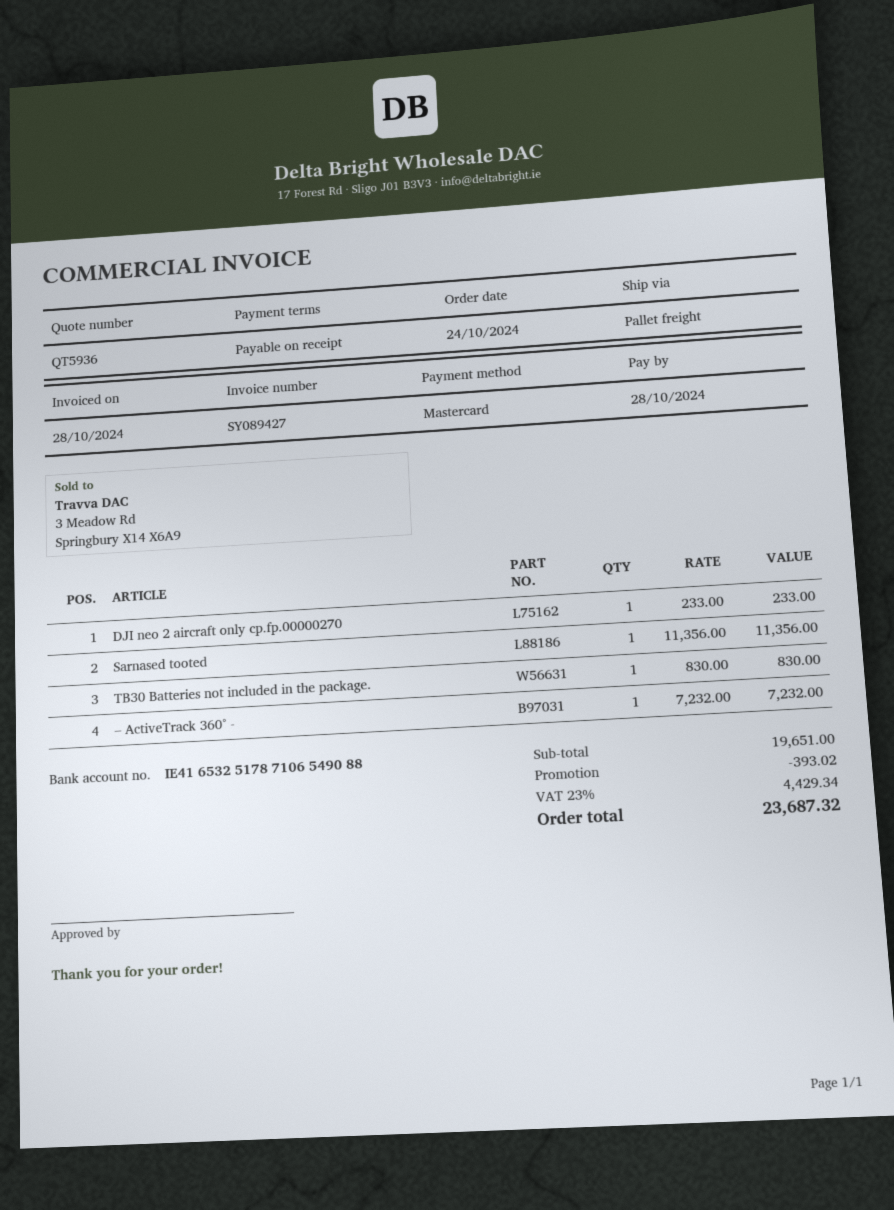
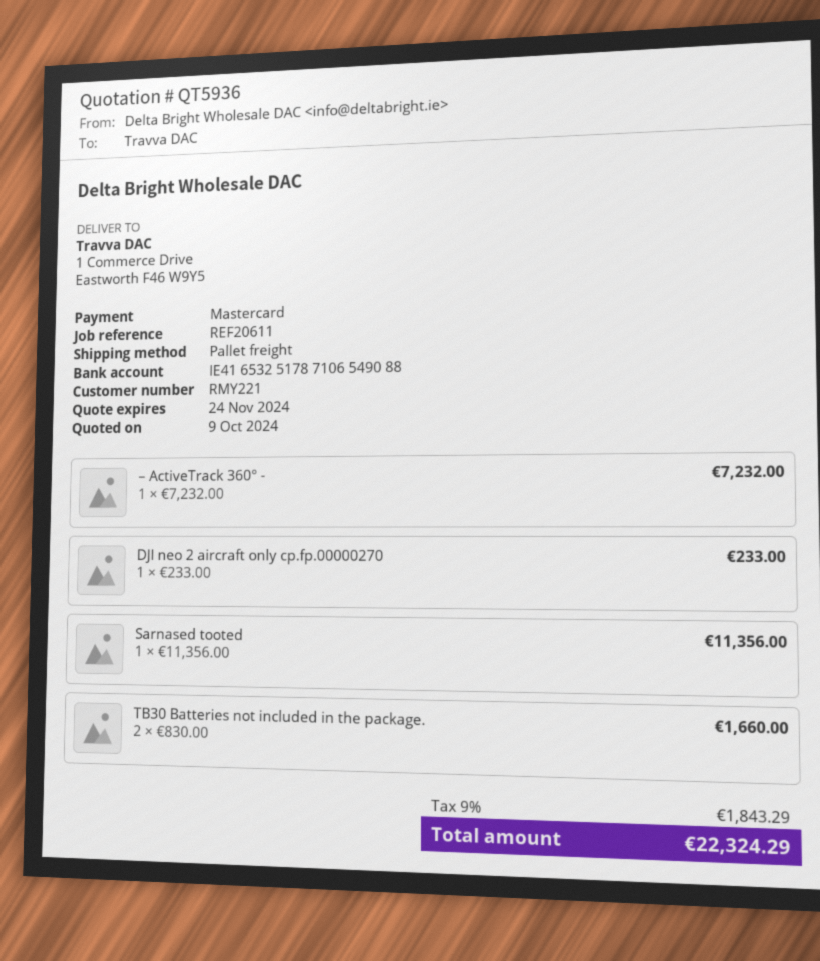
TB30 Batteries not included in the package.: 1 x 830.00 = 830.00 -> 2 x 830.00 = 1660.00
discount: 393.02 -> none
tax: 23% = 4429.34 -> 9% = 1843.29
total: 23687.32 -> 22324.29

